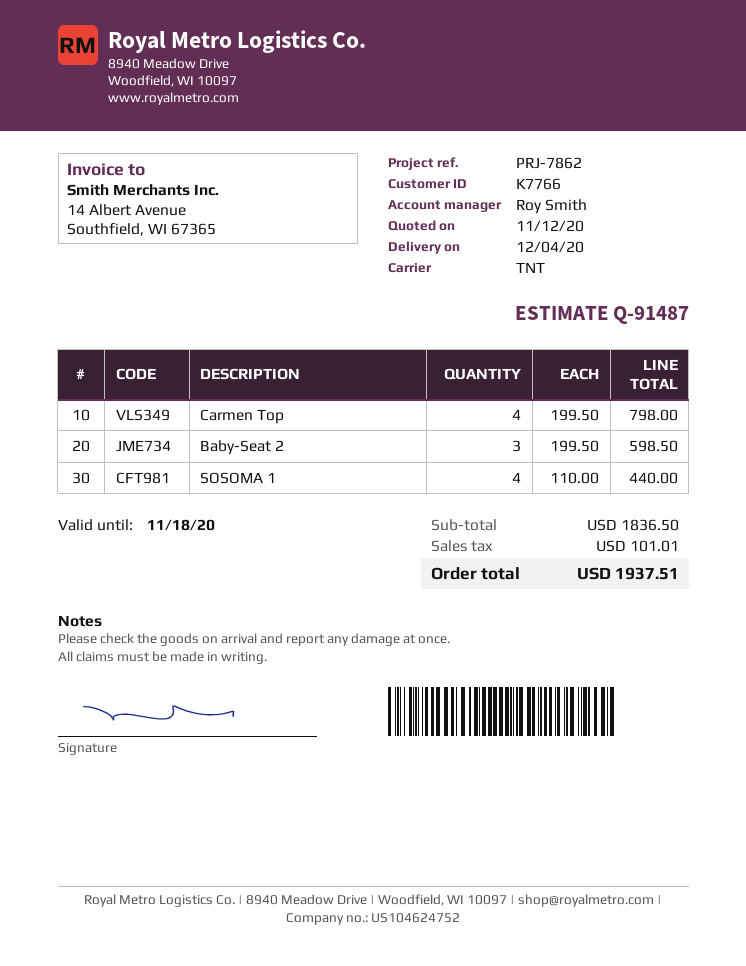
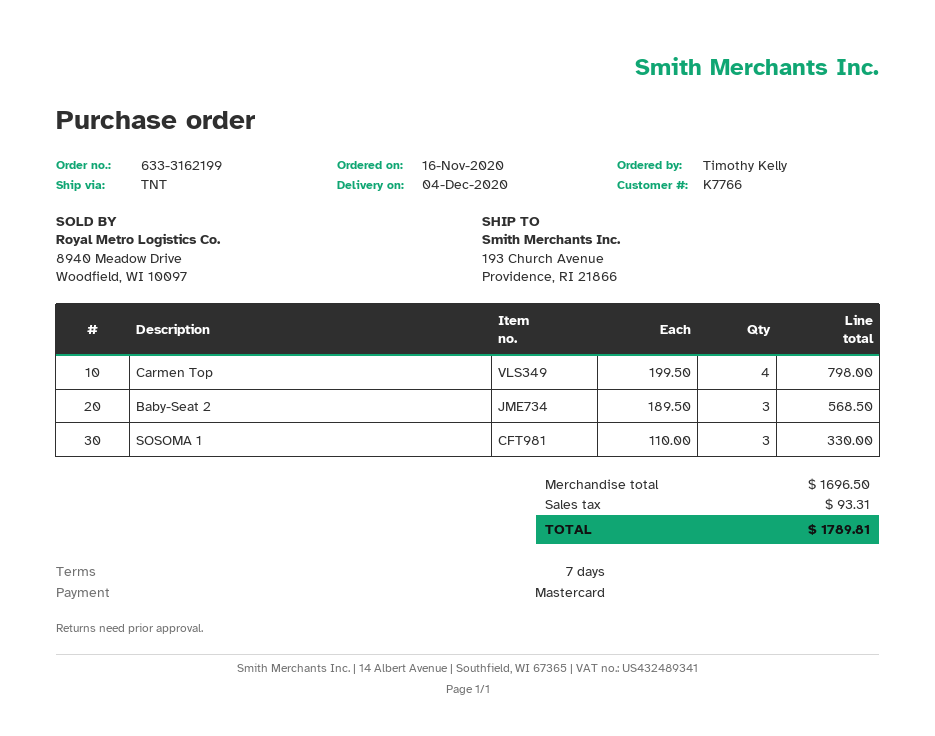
Baby-Seat 2: 3 x 199.50 = 598.50 -> 3 x 189.50 = 568.50
SOSOMA 1: 4 x 110.00 = 440.00 -> 3 x 110.00 = 330.00
subtotal: 1836.50 -> 1696.50
tax: 101.01 -> 93.31
total: 1937.51 -> 1789.81

